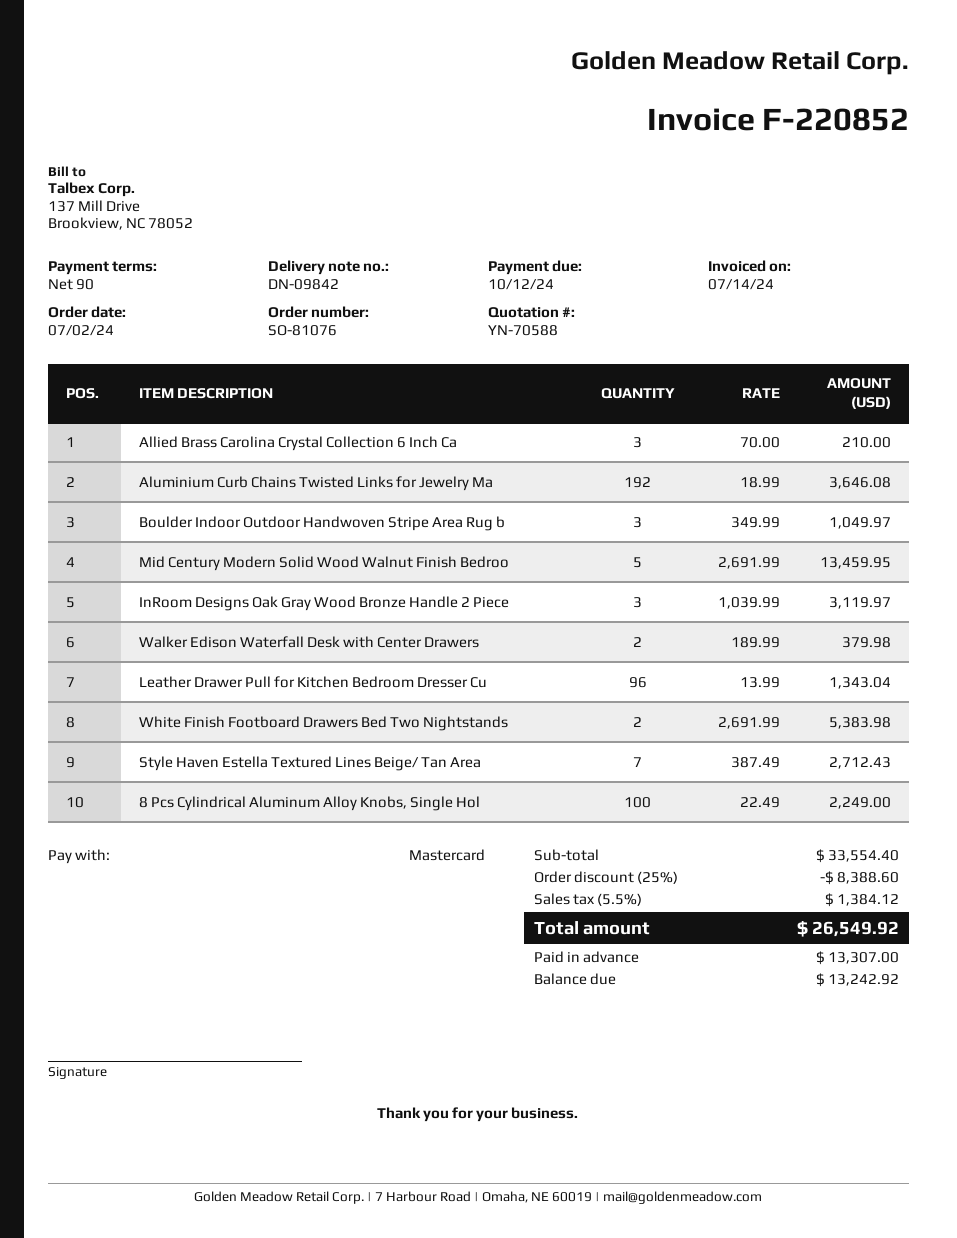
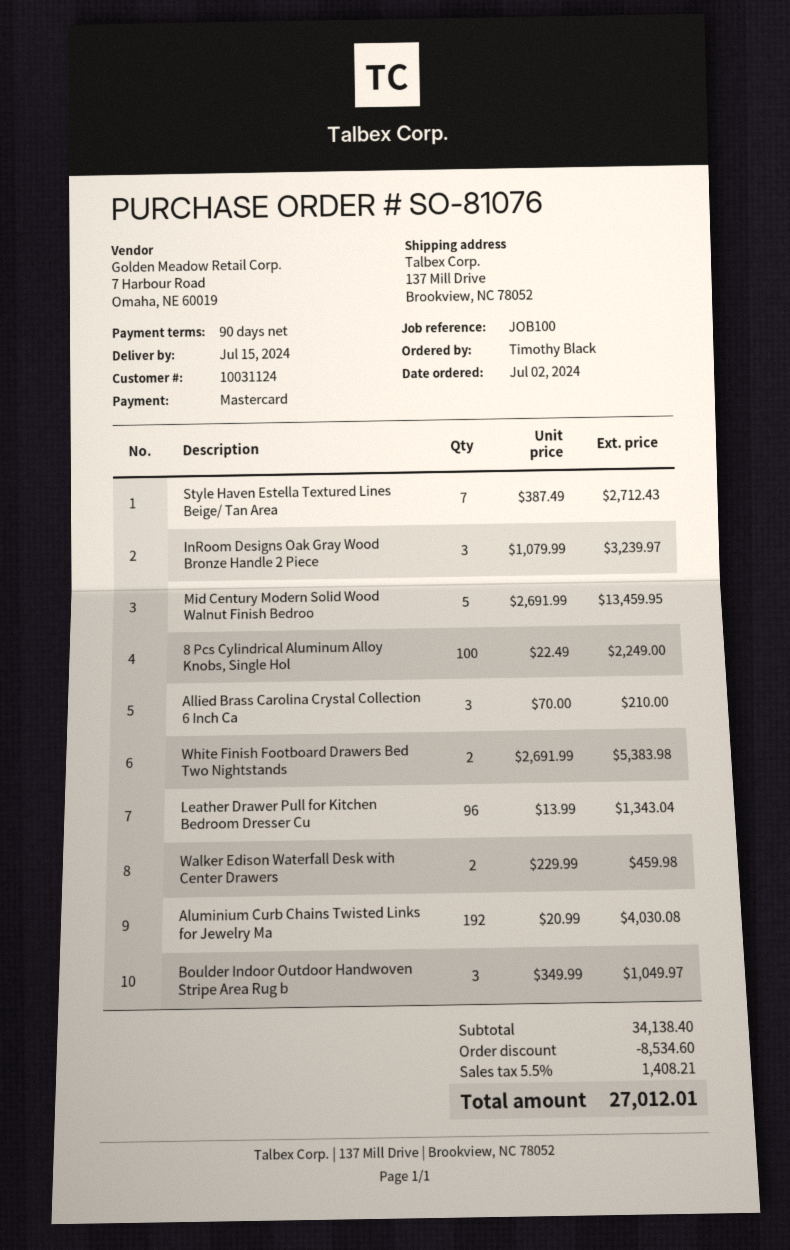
Aluminium Curb Chains Twisted Links for Jewelry Ma: 192 x 18.99 = 3646.08 -> 192 x 20.99 = 4030.08
InRoom Designs Oak Gray Wood Bronze Handle 2 Piece: 3 x 1039.99 = 3119.97 -> 3 x 1079.99 = 3239.97
Walker Edison Waterfall Desk with Center Drawers: 2 x 189.99 = 379.98 -> 2 x 229.99 = 459.98
subtotal: 33554.40 -> 34138.40
discount: 8388.60 -> 8534.60
tax: 5.5% = 1384.12 -> 5.5% = 1408.21
total: 26549.92 -> 27012.01

